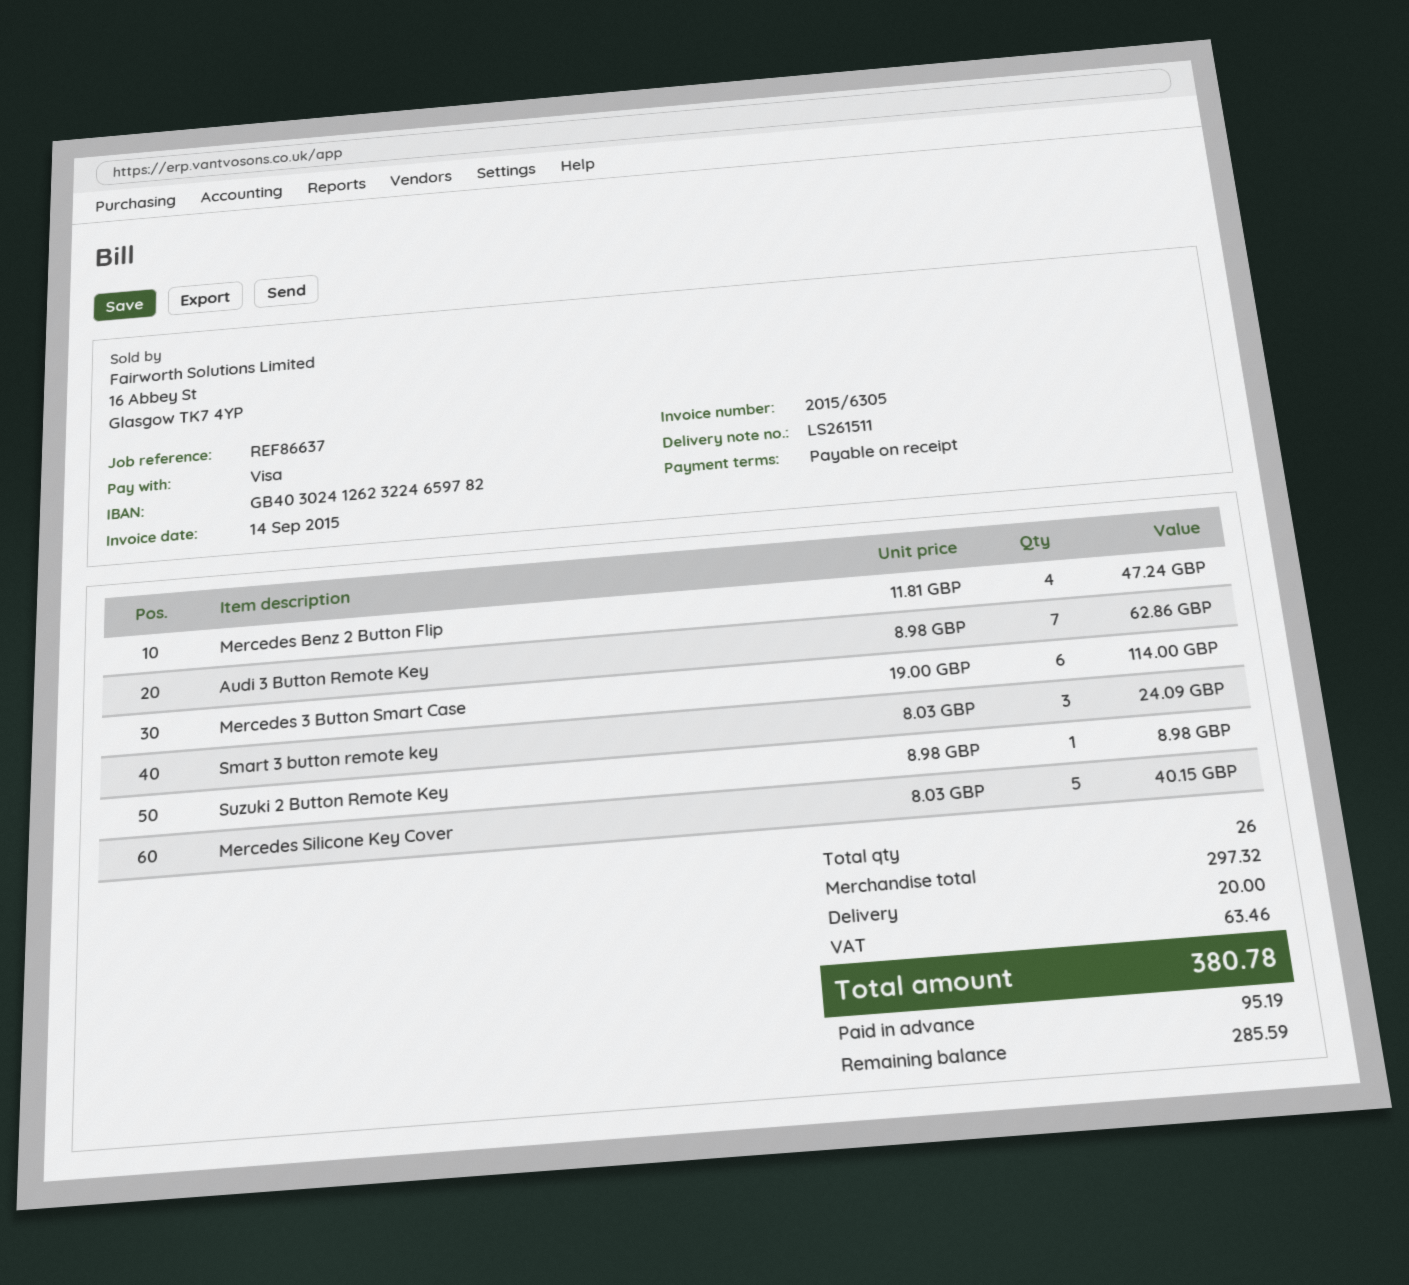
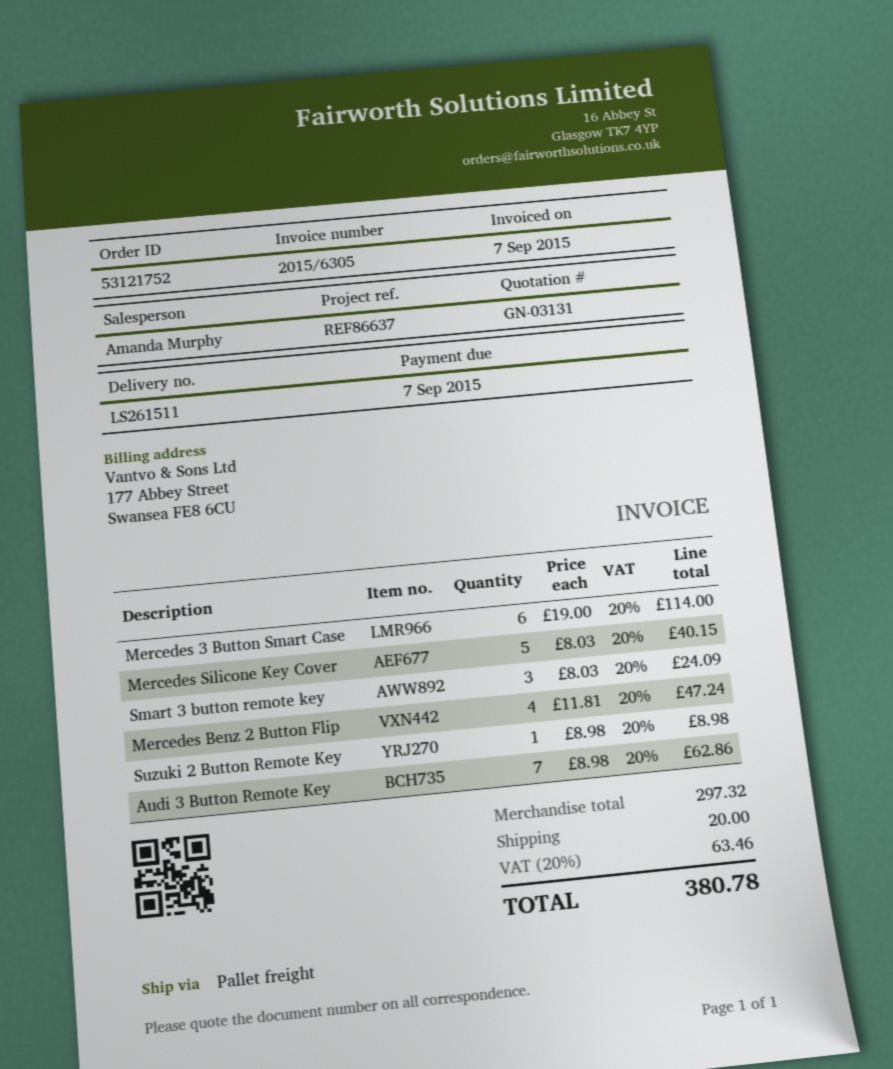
invoice date: 2015-09-14 -> 2015-09-07

